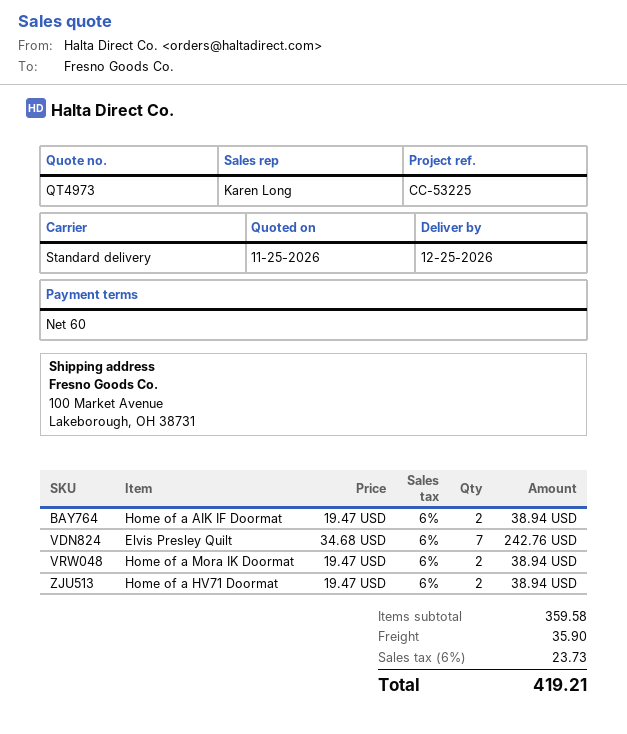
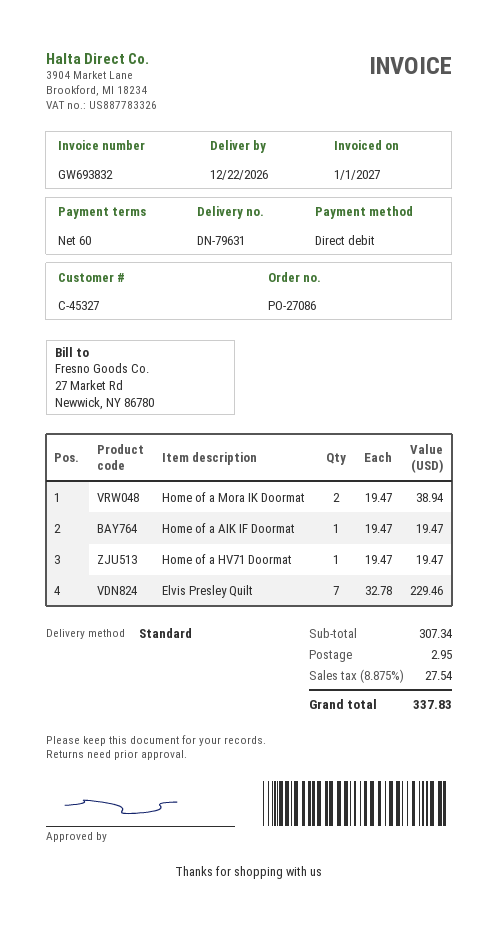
delivery date: 2026-12-25 -> 2026-12-22
Home of a AIK IF Doormat: 2 x 19.47 = 38.94 -> 1 x 19.47 = 19.47
Elvis Presley Quilt: 7 x 34.68 = 242.76 -> 7 x 32.78 = 229.46
Home of a HV71 Doormat: 2 x 19.47 = 38.94 -> 1 x 19.47 = 19.47
subtotal: 359.58 -> 307.34
shipping: 35.90 -> 2.95
tax: 6% = 23.73 -> 8.875% = 27.54
total: 419.21 -> 337.83

